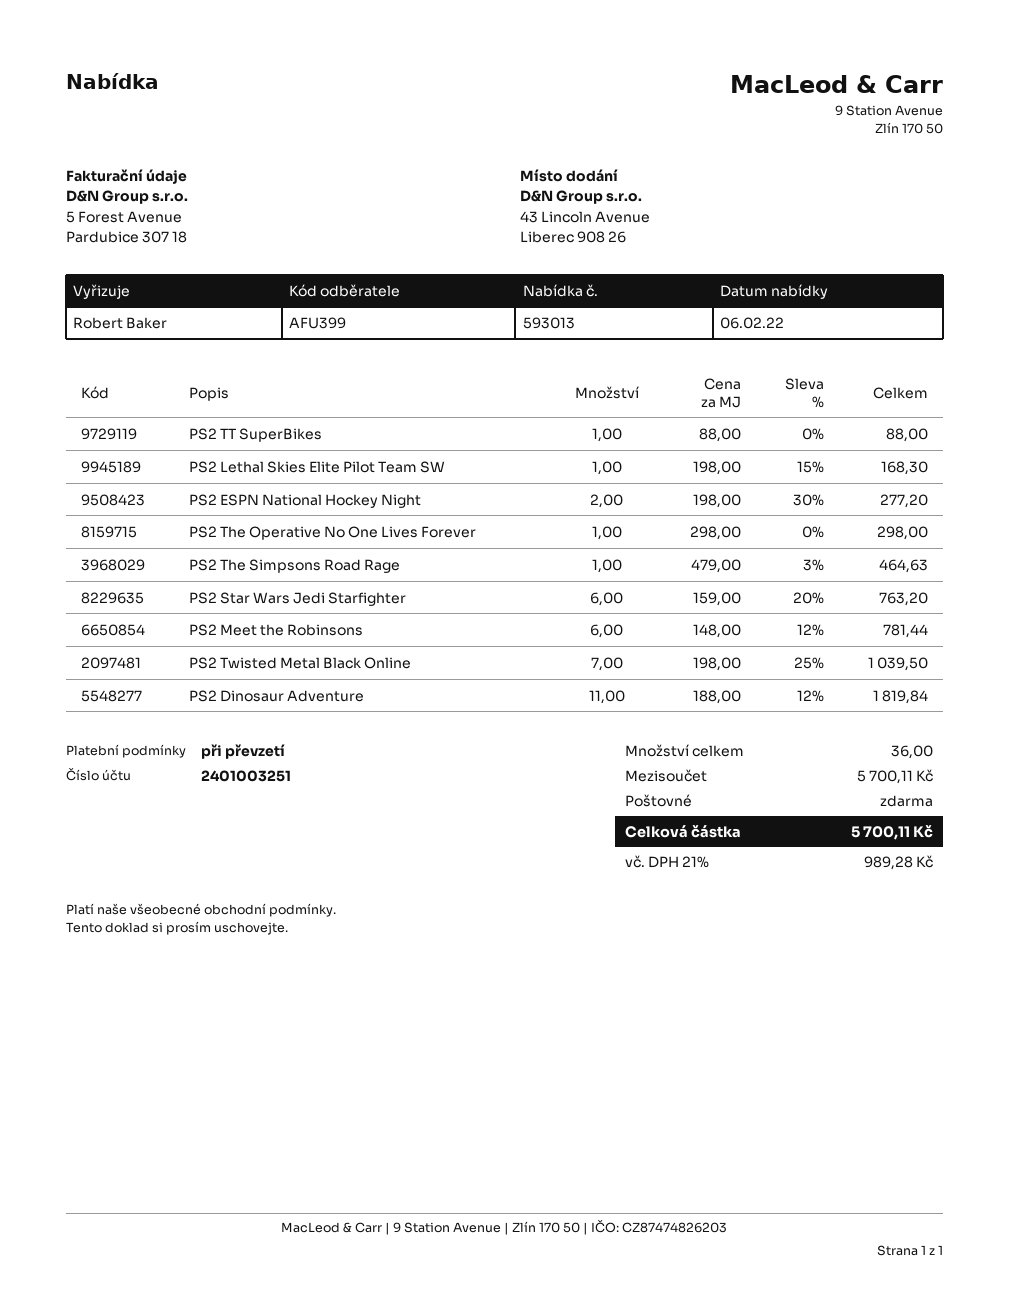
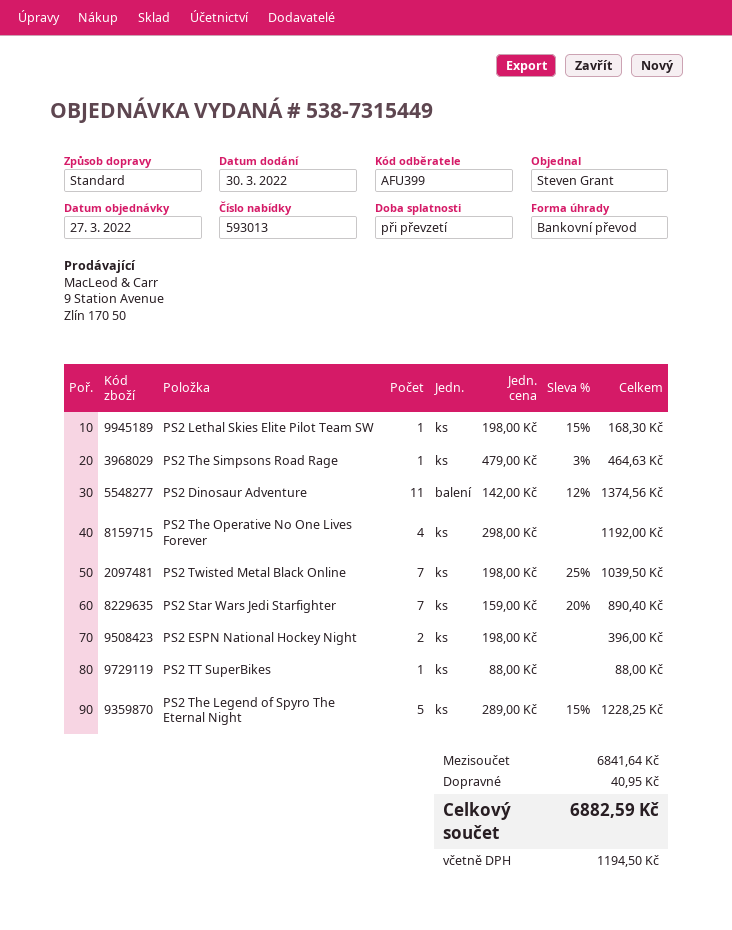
PS2 ESPN National Hockey Night: 2 x 198.00 - 30% = 277.20 -> 2 x 198.00 = 396.00
PS2 The Operative No One Lives Forever: 1 x 298.00 = 298.00 -> 4 x 298.00 = 1192.00
PS2 Star Wars Jedi Starfighter: 6 x 159.00 - 20% = 763.20 -> 7 x 159.00 - 20% = 890.40
PS2 Meet the Robinsons: 6 x 148.00 - 12% = 781.44 -> none
PS2 Dinosaur Adventure: 11 x 188.00 - 12% = 1819.84 -> 11 x 142.00 - 12% = 1374.56
PS2 The Legend of Spyro The Eternal Night: none -> 5 x 289.00 - 15% = 1228.25
subtotal: 5700.11 -> 6841.64
shipping: 0.00 -> 40.95
tax: 989.28 -> 1194.50
total: 5700.11 -> 6882.59

